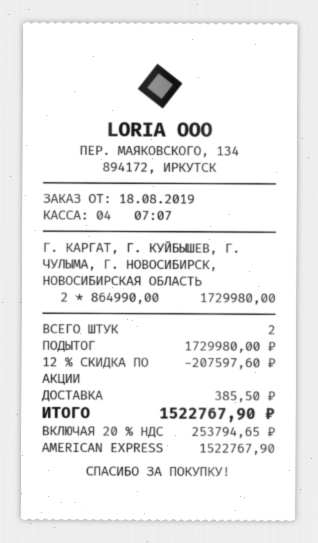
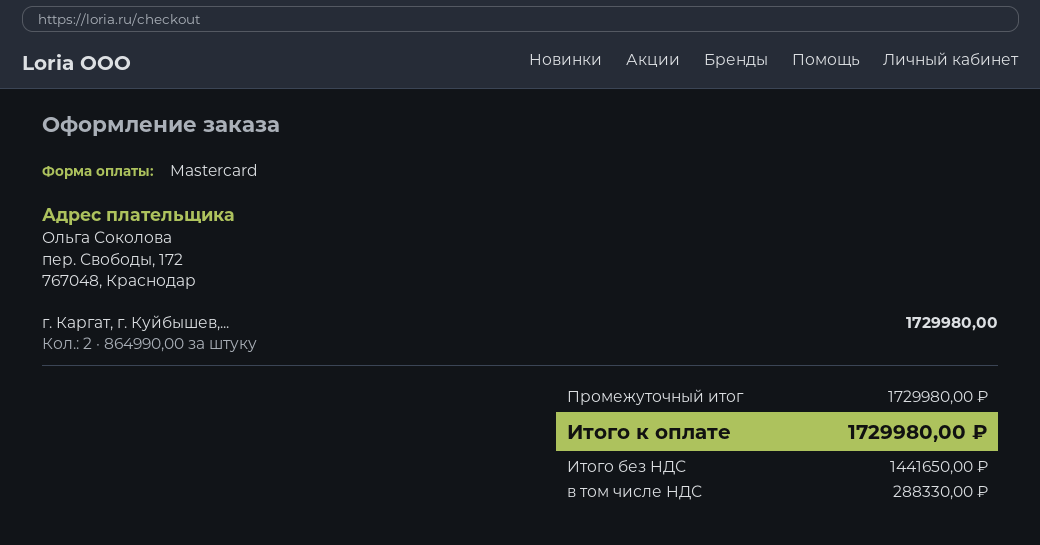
payment method: American Express -> Mastercard
discount: 12% = 207597.60 -> none
shipping: 385.50 -> none
tax: 253794.65 -> 288330.00
total: 1522767.90 -> 1729980.00

